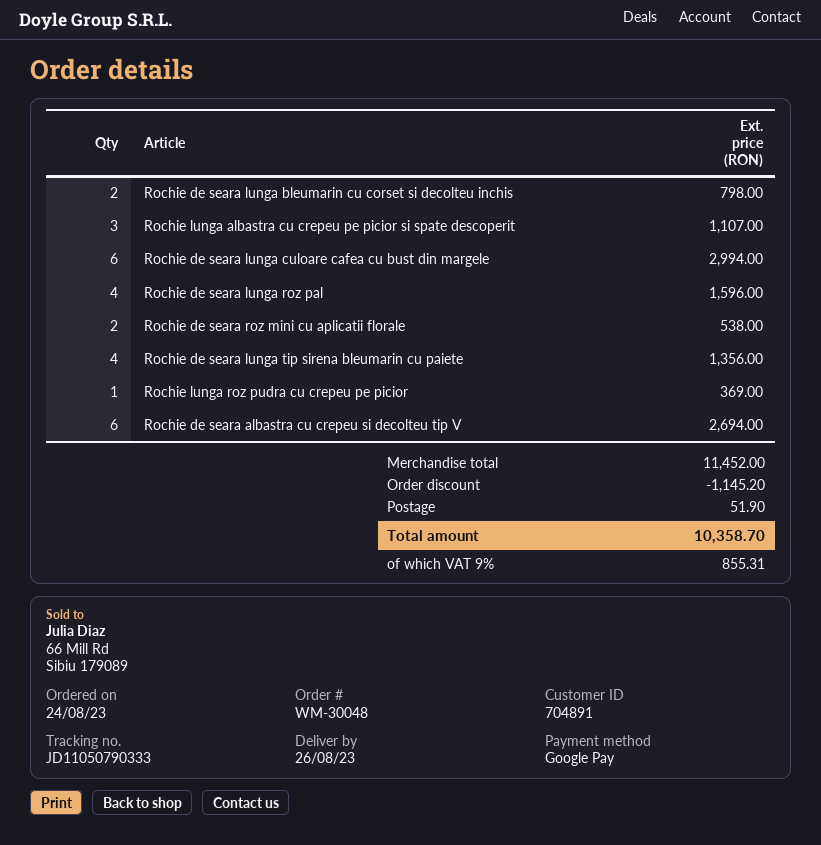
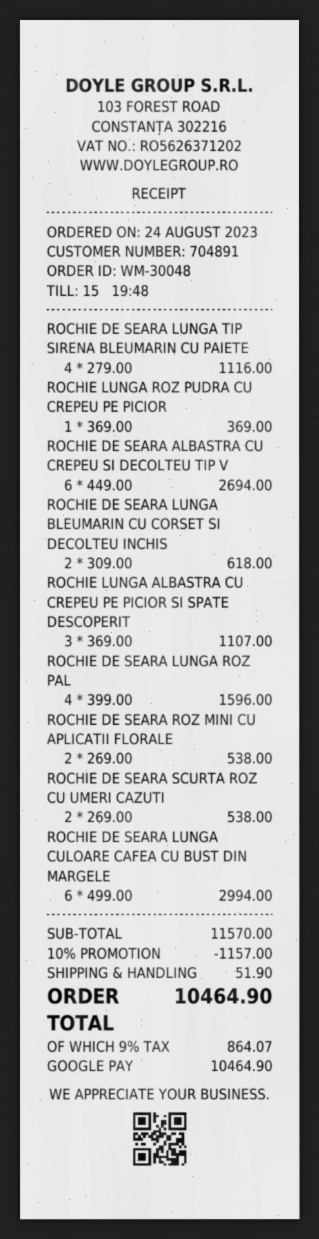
Rochie de seara lunga bleumarin cu corset si decolteu inchis: 2 for 798.00 -> 2 for 618.00
Rochie de seara lunga tip sirena bleumarin cu paiete: 4 for 1356.00 -> 4 for 1116.00
ROCHIE DE SEARA SCURTA ROZ CU UMERI CAZUTI: none -> 2 for 538.00
subtotal: 11452.00 -> 11570.00
discount: 1145.20 -> 1157.00
tax: 9% = 855.31 -> 9% = 864.07
total: 10358.70 -> 10464.90

